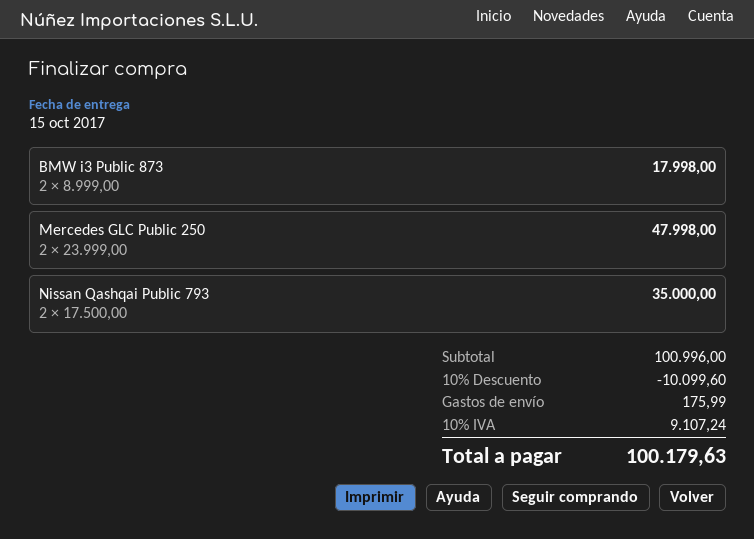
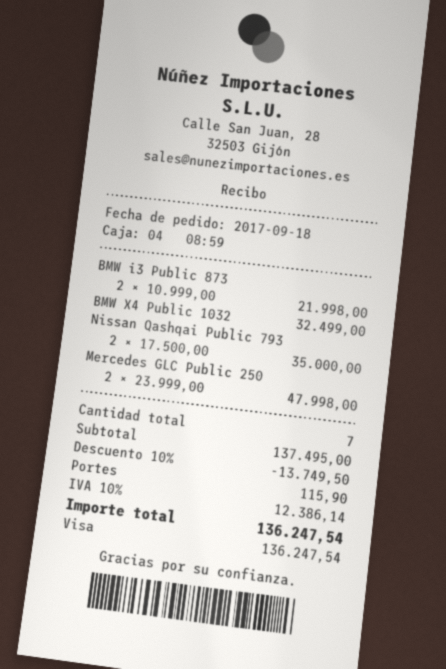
BMW i3 Public 873: 2 x 8999.00 = 17998.00 -> 2 x 10999.00 = 21998.00
BMW X4 Public 1032: none -> 1 x 32499.00 = 32499.00
subtotal: 100996.00 -> 137495.00
discount: 10% = 10099.60 -> 10% = 13749.50
shipping: 175.99 -> 115.90
tax: 10% = 9107.24 -> 10% = 12386.14
total: 100179.63 -> 136247.54

